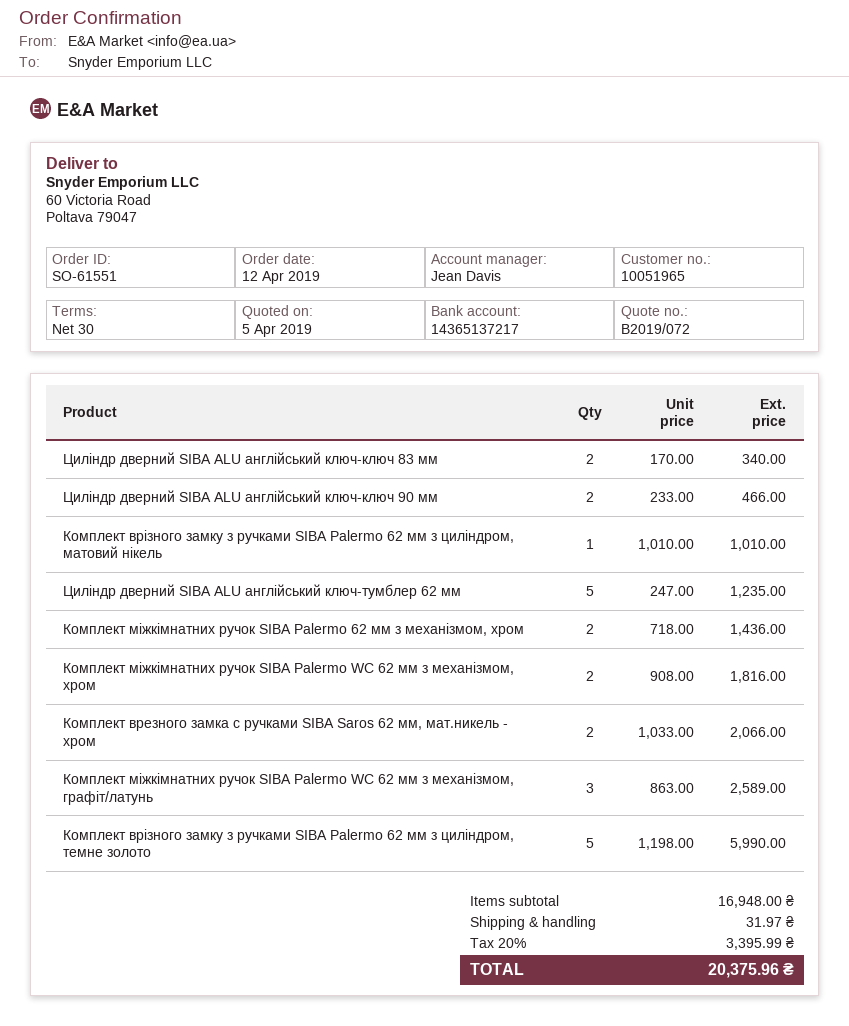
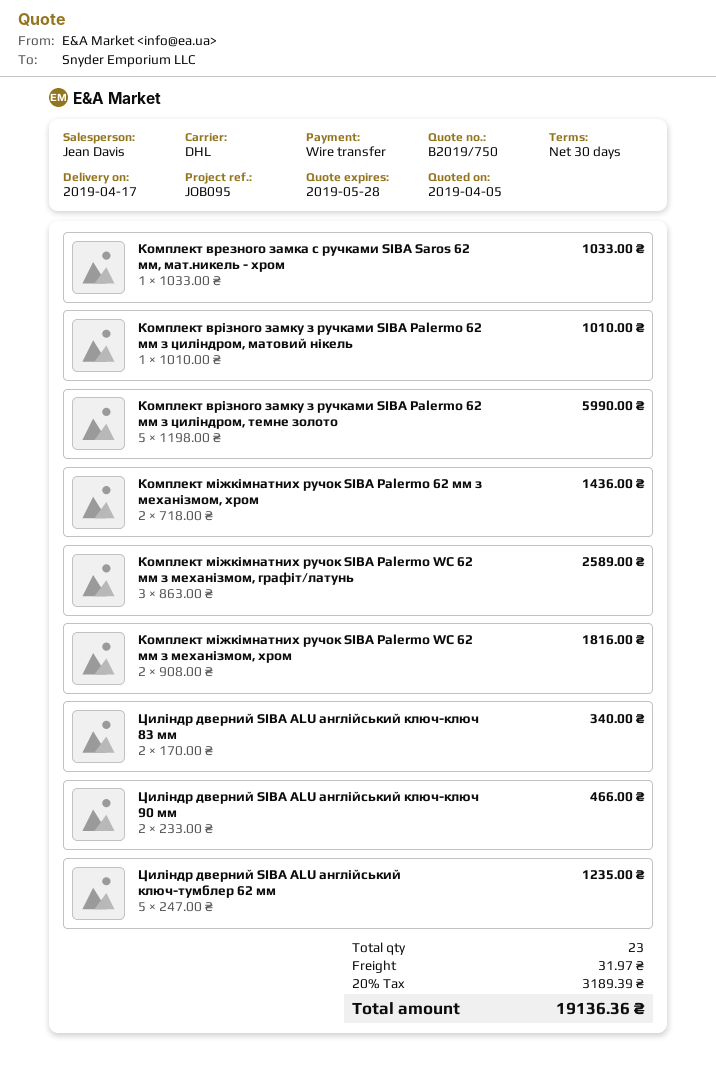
quote number: B2019/072 -> B2019/750
Комплект врезного замка с ручками SIBA Saros 62 мм, мат.никель - хром: 2 x 1033.00 = 2066.00 -> 1 x 1033.00 = 1033.00
tax: 20% = 3395.99 -> 20% = 3189.39
total: 20375.96 -> 19136.36

